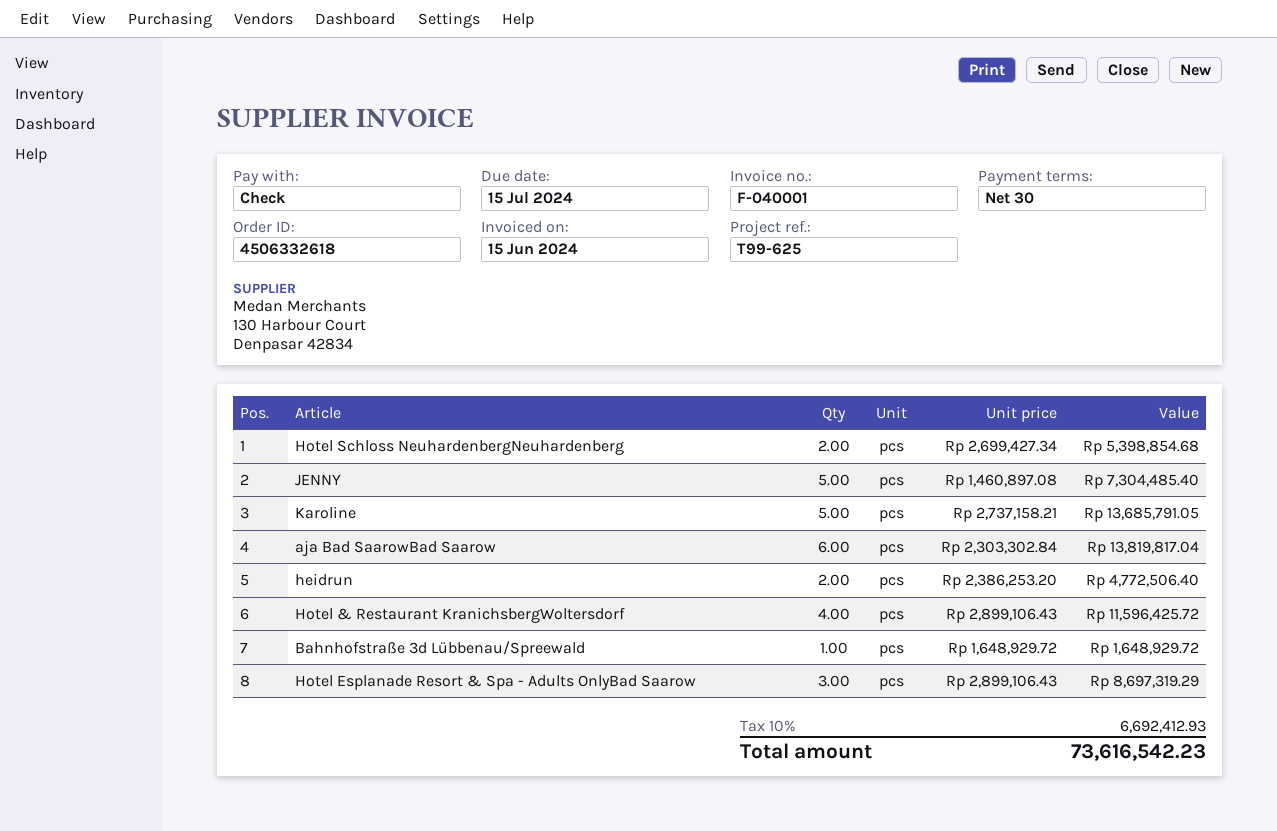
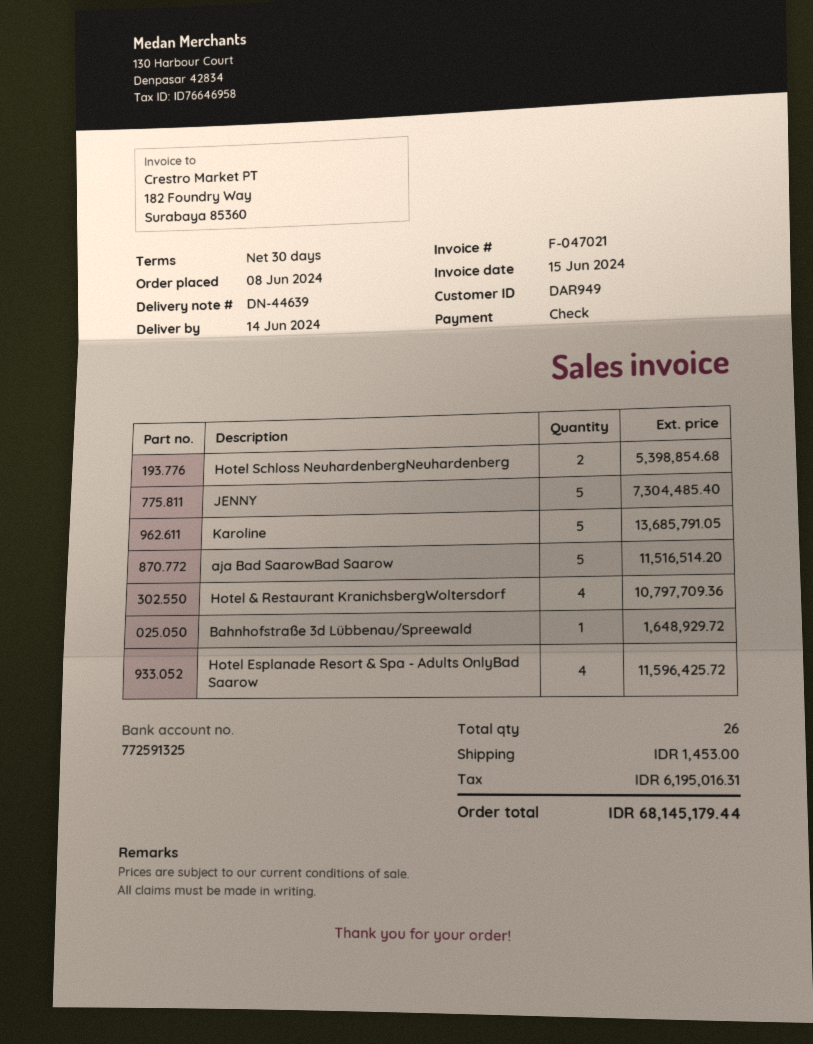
invoice number: F-040001 -> F-047021
aja Bad SaarowBad Saarow: 6 for 13819817.04 -> 5 for 11516514.20
heidrun: 2 for 4772506.40 -> none
Hotel & Restaurant KranichsbergWoltersdorf: 4 for 11596425.72 -> 4 for 10797709.36
Hotel Esplanade Resort & Spa - Adults OnlyBad Saarow: 3 for 8697319.29 -> 4 for 11596425.72
shipping: none -> 1453.00
tax: 6692412.93 -> 6195016.31
total: 73616542.23 -> 68145179.44

